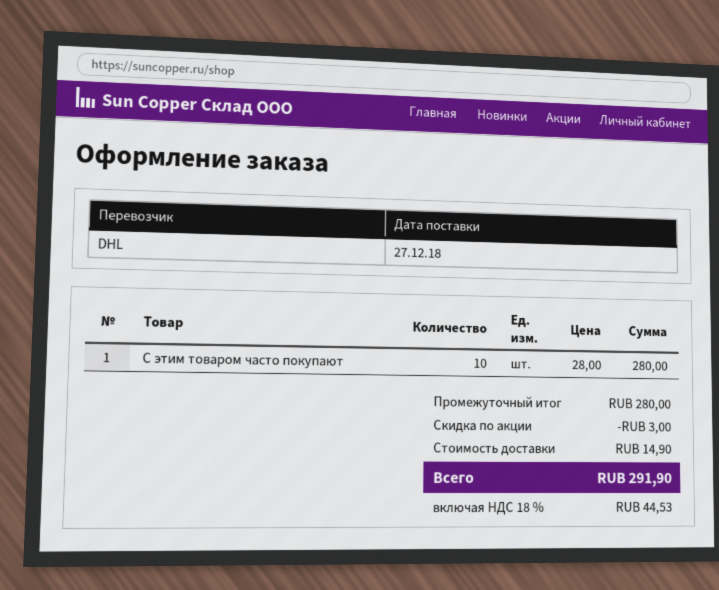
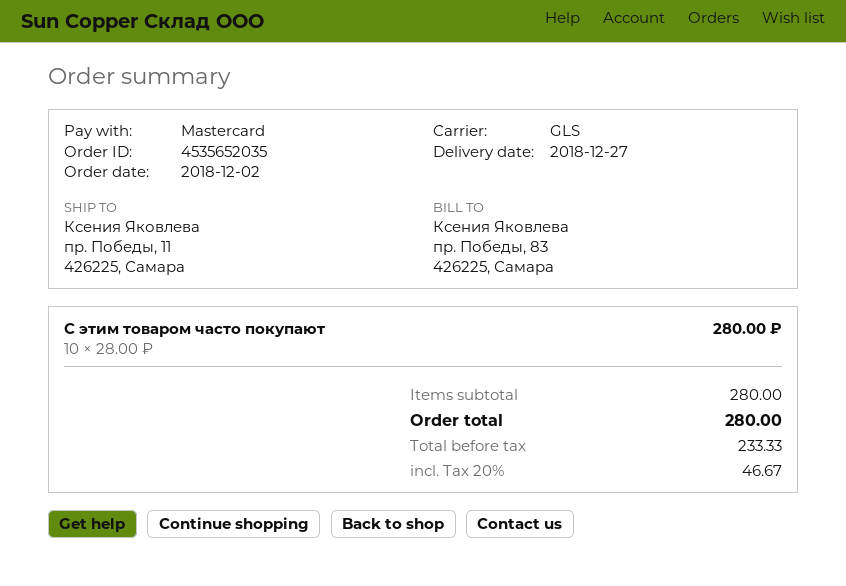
shipping method: DHL -> GLS
discount: 3.00 -> none
shipping: 14.90 -> none
tax: 18% = 44.53 -> 20% = 46.67
total: 291.90 -> 280.00

